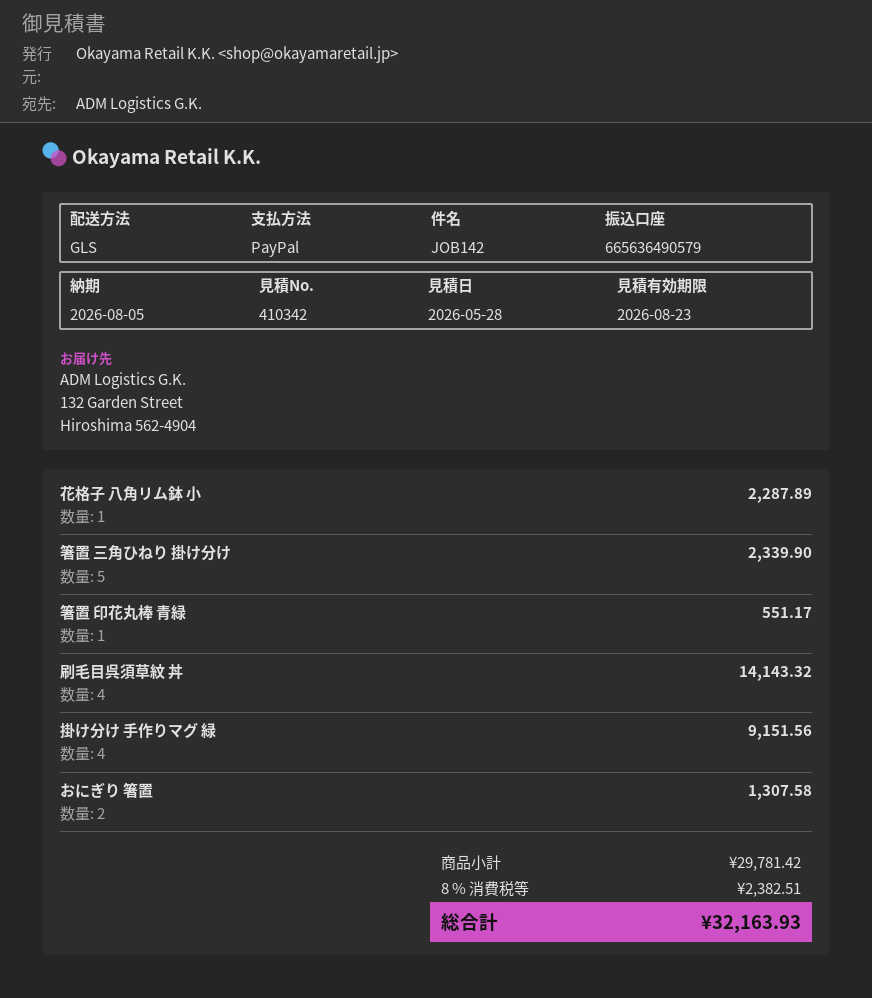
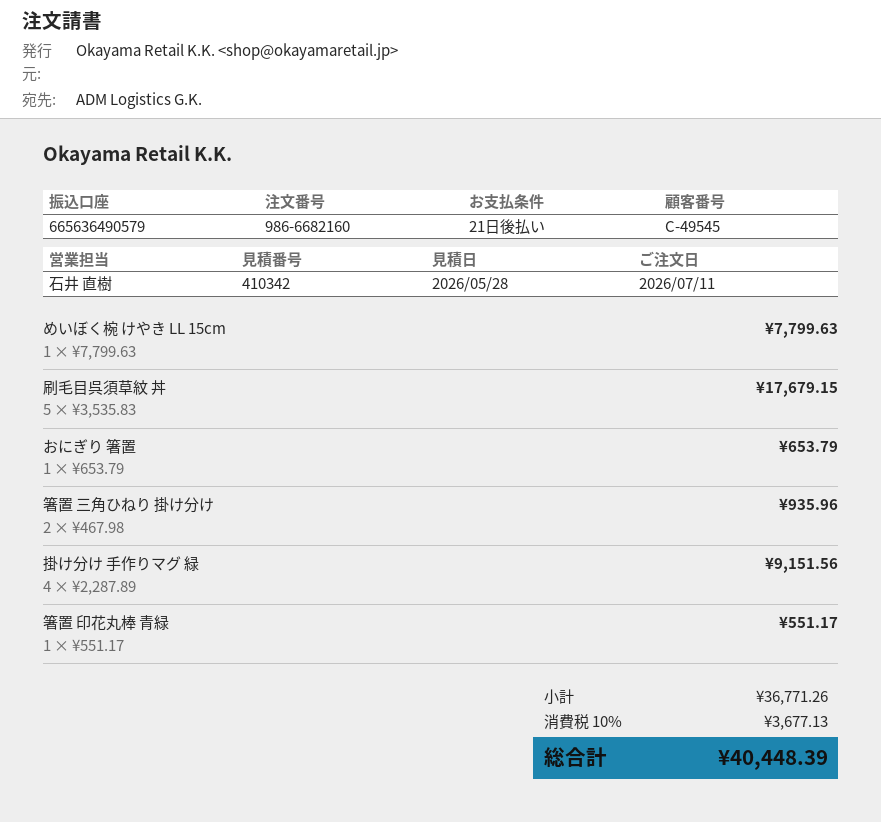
花格子 八角リム鉢 小: 1 for 2287.89 -> none
箸置 三角ひねり 掛け分け: 5 for 2339.90 -> 2 for 935.96
刷毛目呉須草紋 丼: 4 for 14143.32 -> 5 for 17679.15
おにぎり 箸置: 2 for 1307.58 -> 1 for 653.79
めいぼく椀 けやき LL 15cm: none -> 1 for 7799.63
subtotal: 29781.42 -> 36771.26
tax: 8% = 2382.51 -> 10% = 3677.13
total: 32163.93 -> 40448.39

